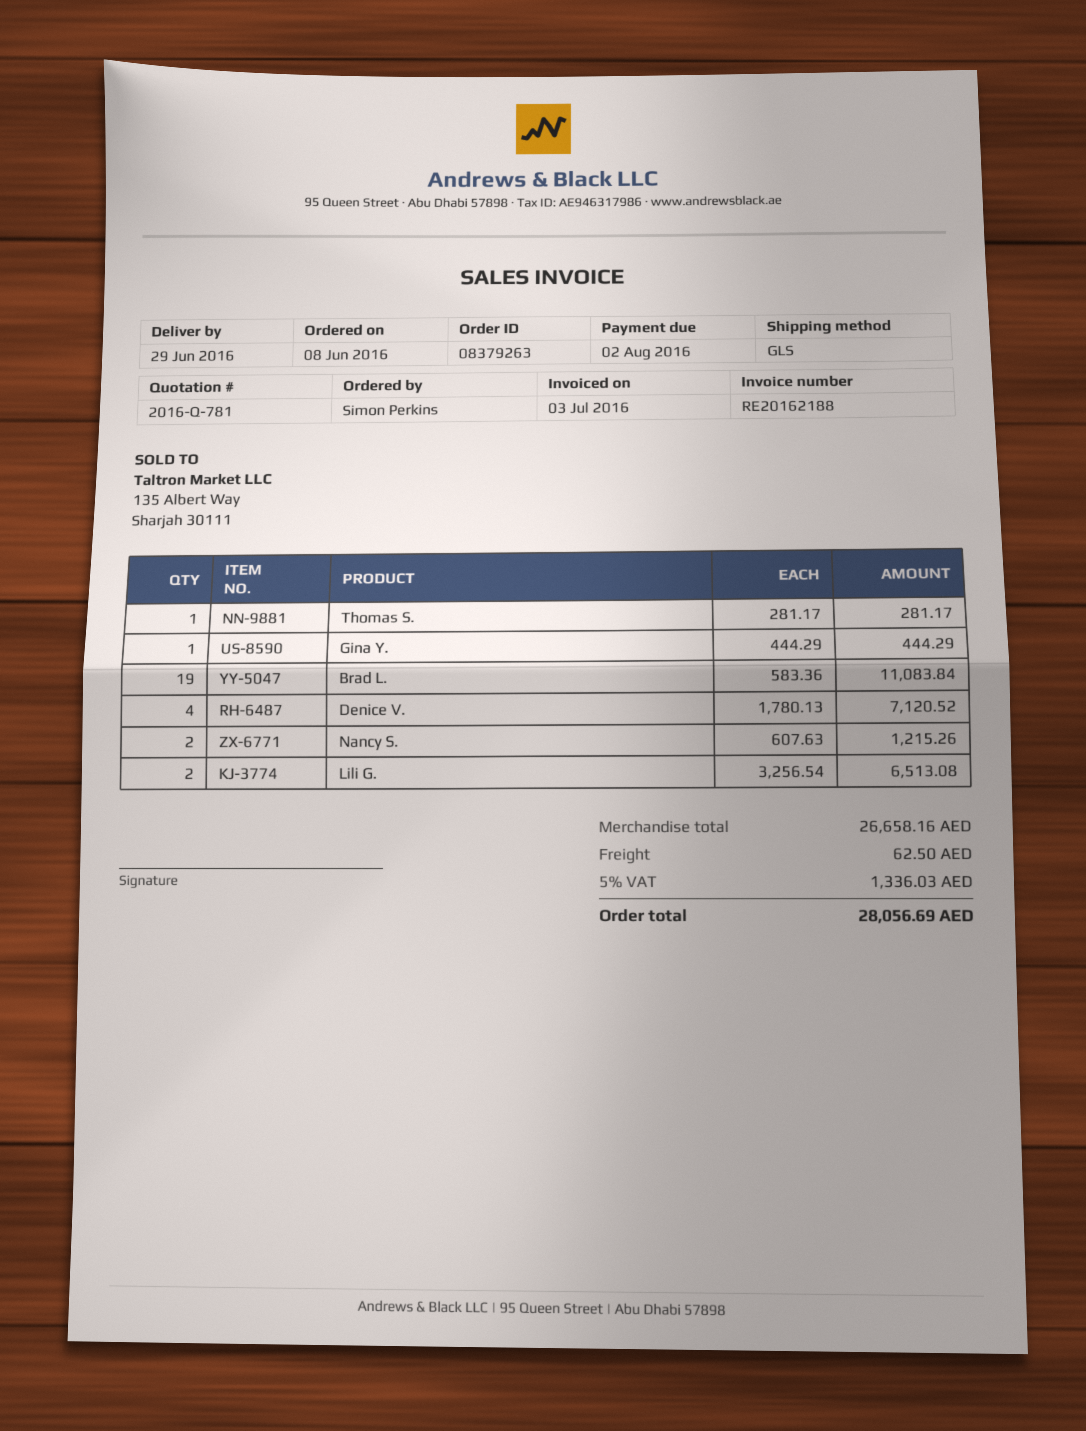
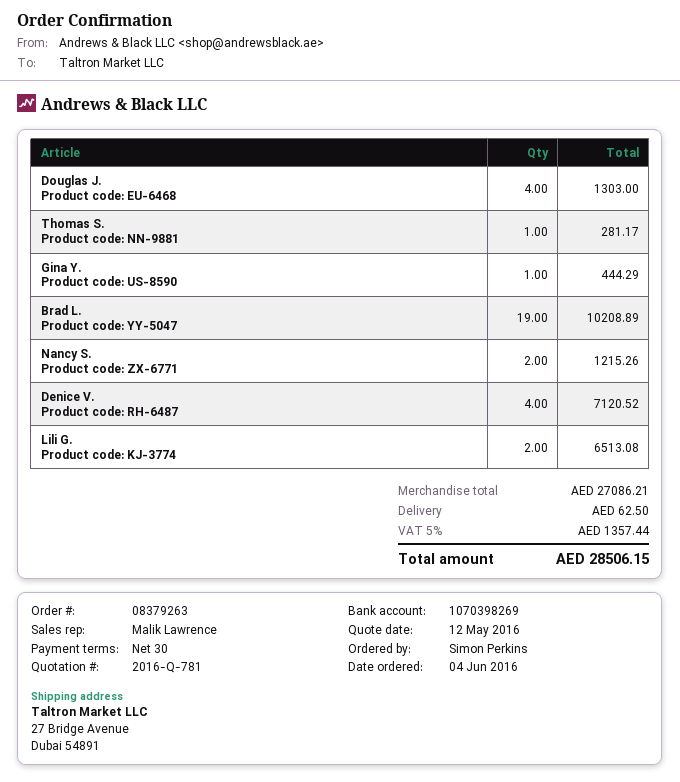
order date: 2016-06-08 -> 2016-06-04
Brad L.: 19 for 11083.84 -> 19 for 10208.89
Douglas J.: none -> 4 for 1303.00
subtotal: 26658.16 -> 27086.21
tax: 5% = 1336.03 -> 5% = 1357.44
total: 28056.69 -> 28506.15

